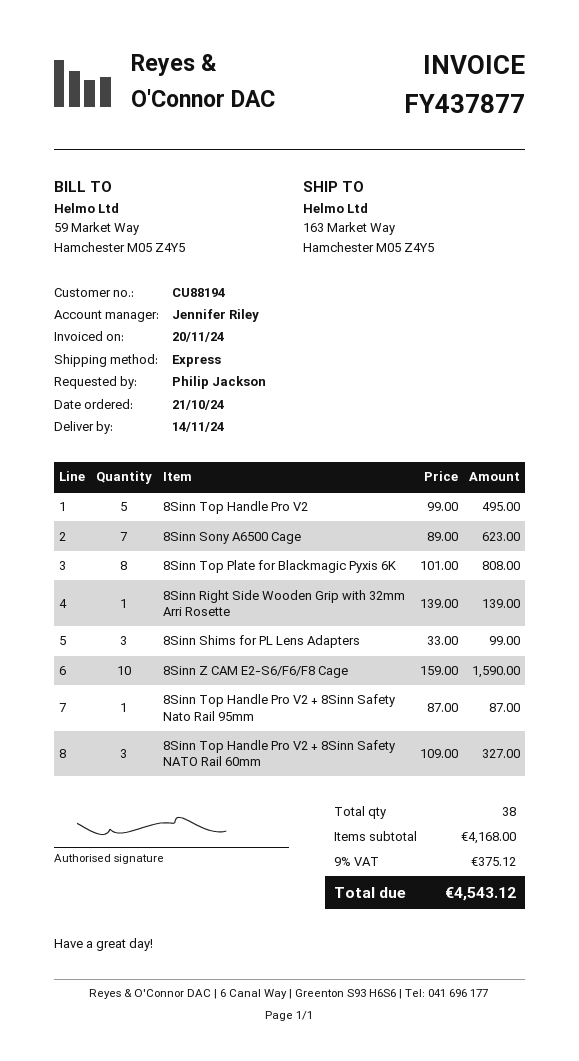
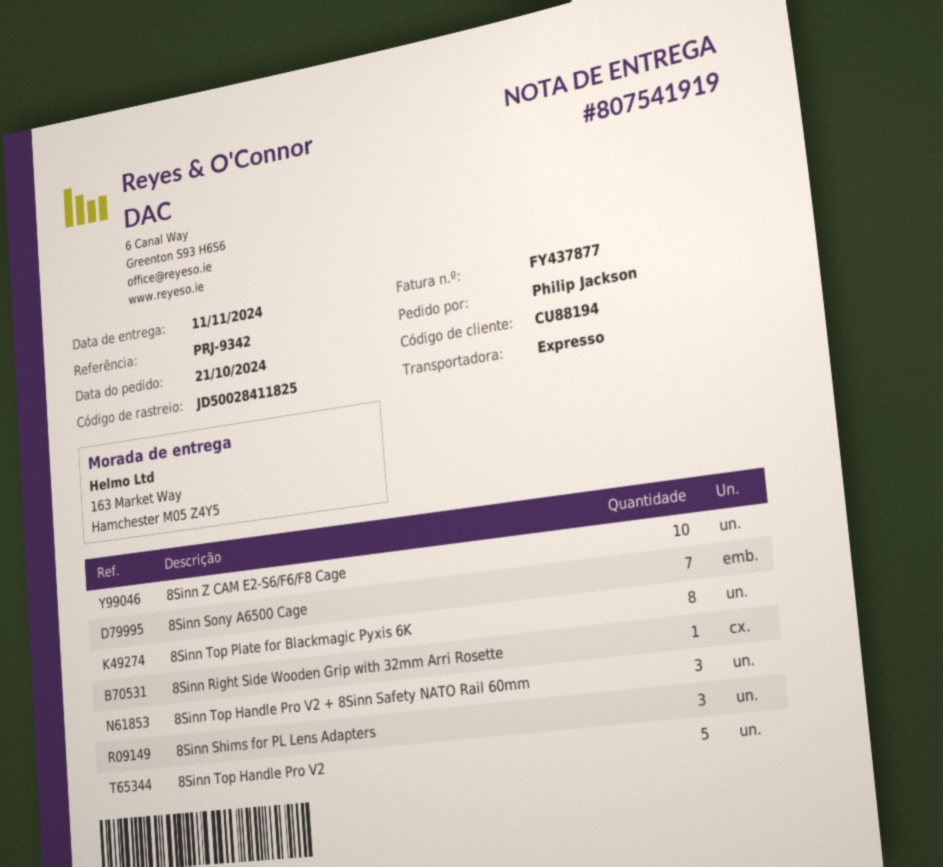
delivery date: 2024-11-14 -> 2024-11-11
8Sinn Top Handle Pro V2 + 8Sinn Safety Nato Rail 95mm: 1 -> none

